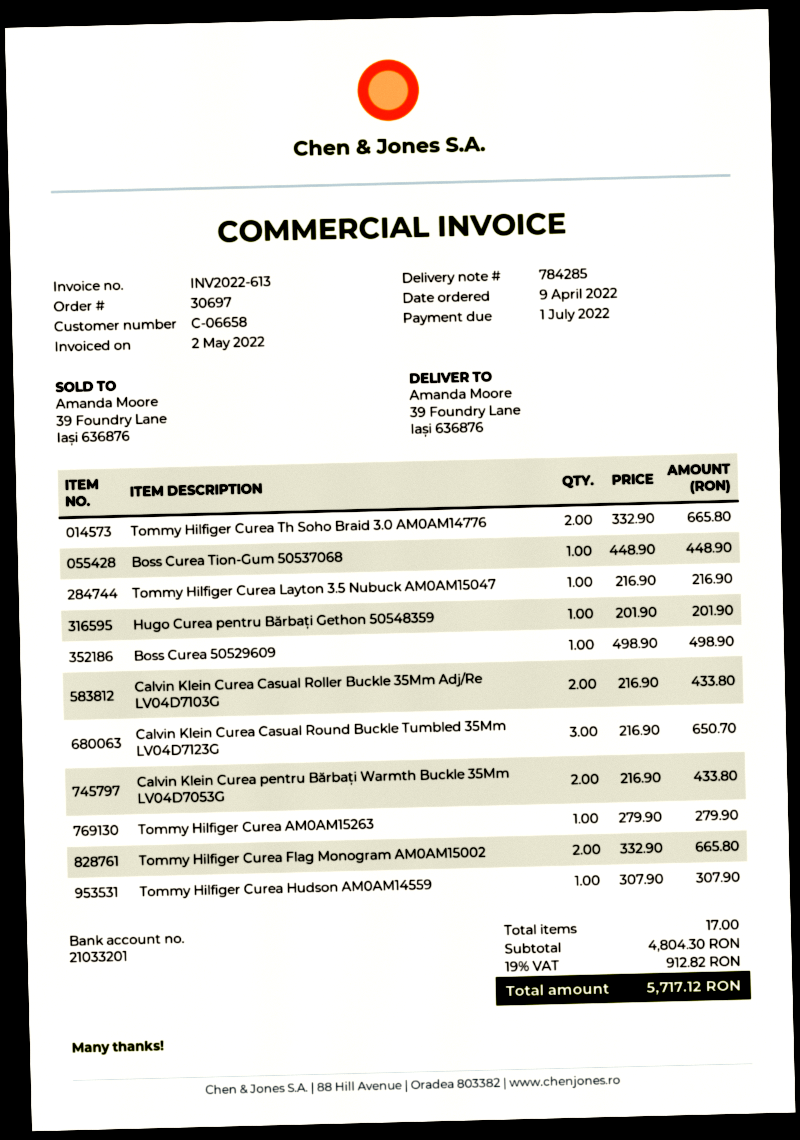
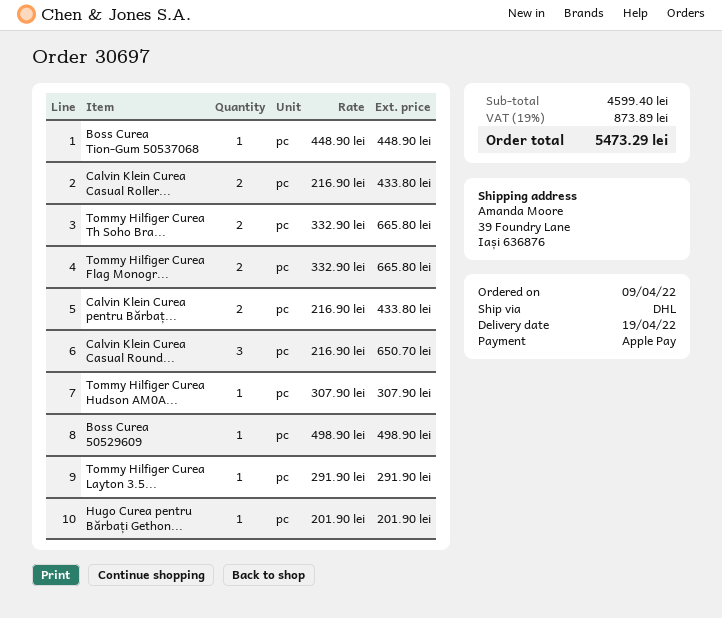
Tommy Hilfiger Curea Layton 3.5 Nubuck AM0AM15047: 1 x 216.90 = 216.90 -> 1 x 291.90 = 291.90
Tommy Hilfiger Curea AM0AM15263: 1 x 279.90 = 279.90 -> none
subtotal: 4804.30 -> 4599.40
tax: 19% = 912.82 -> 19% = 873.89
total: 5717.12 -> 5473.29

